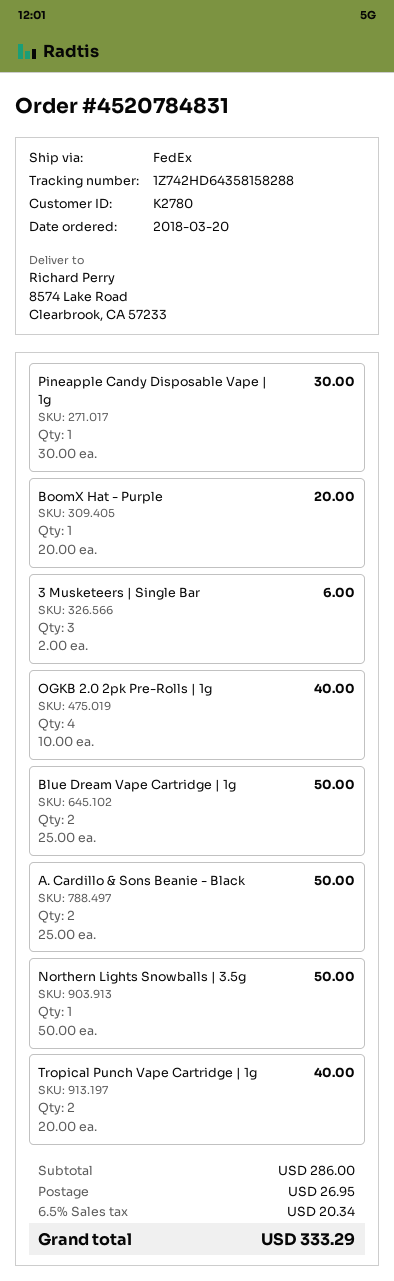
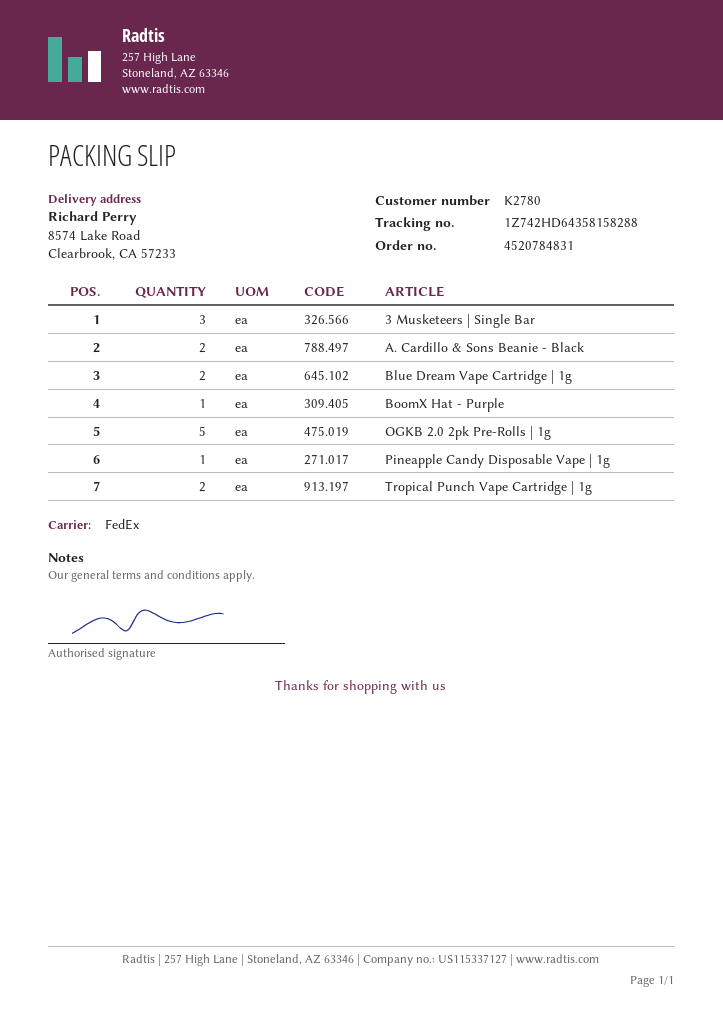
OGKB 2.0 2pk Pre-Rolls | 1g: 4 -> 5
Northern Lights Snowballs | 3.5g: 1 -> none

